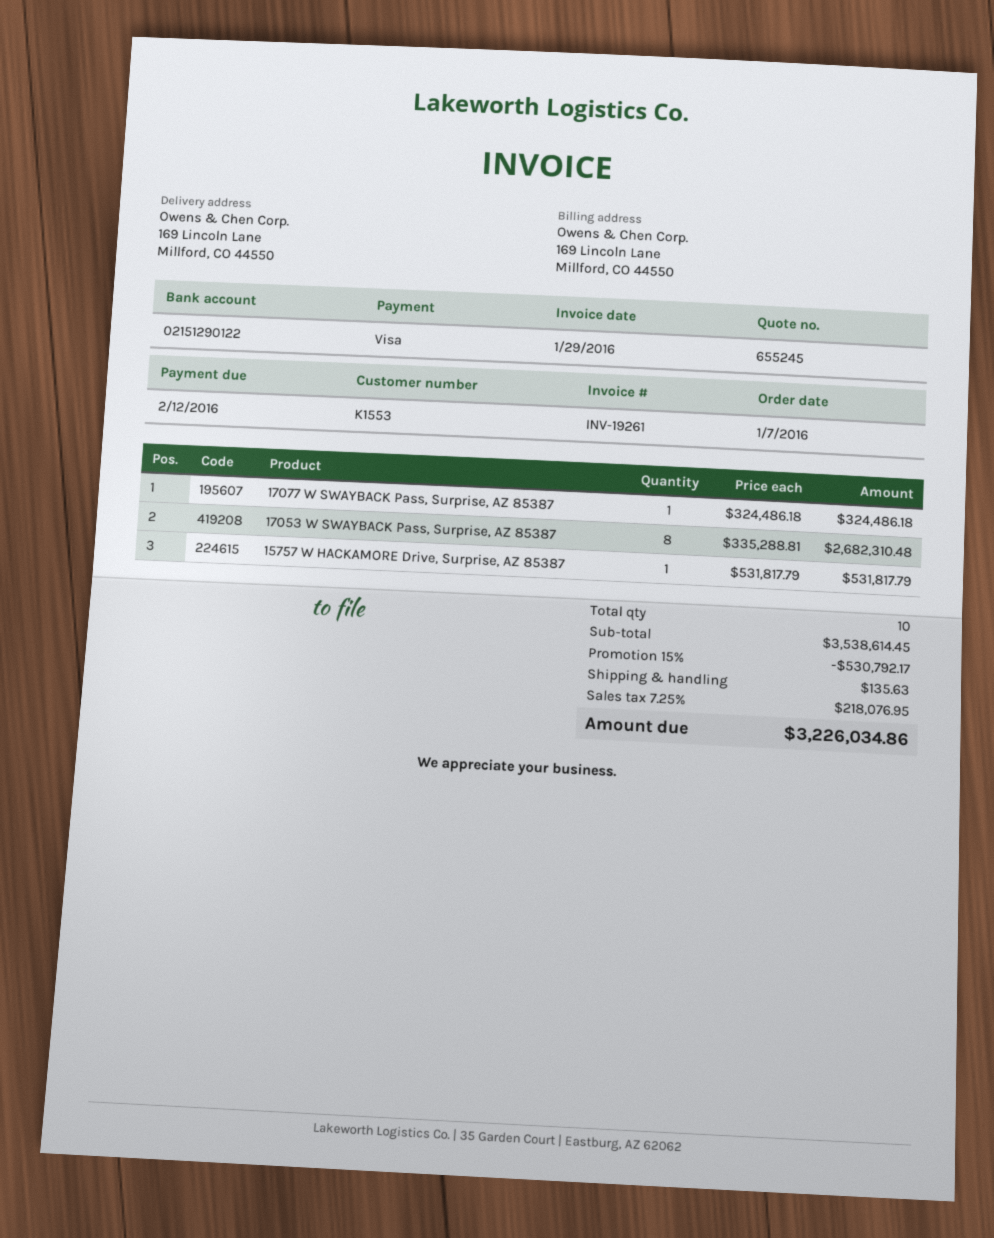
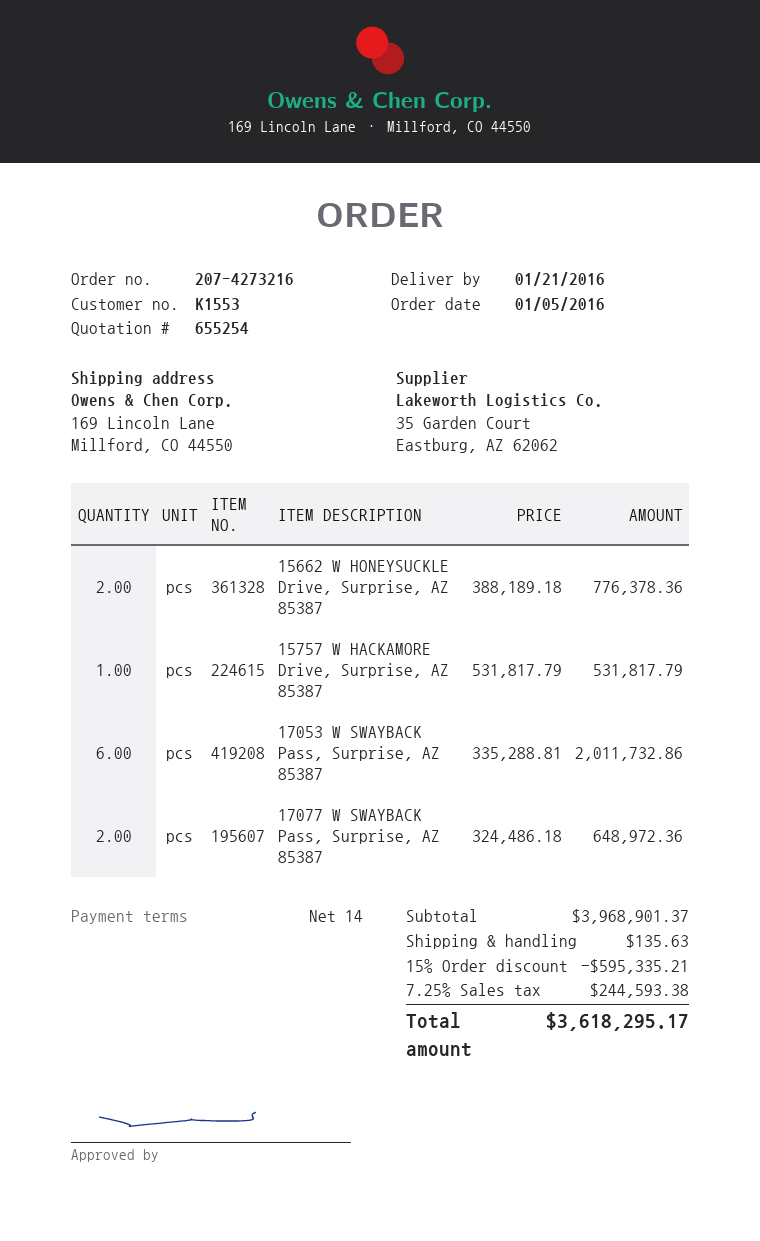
quote number: 655245 -> 655254
order date: 2016-01-07 -> 2016-01-05
17077 W SWAYBACK Pass, Surprise, AZ 85387: 1 x 324486.18 = 324486.18 -> 2 x 324486.18 = 648972.36
17053 W SWAYBACK Pass, Surprise, AZ 85387: 8 x 335288.81 = 2682310.48 -> 6 x 335288.81 = 2011732.86
15662 W HONEYSUCKLE Drive, Surprise, AZ 85387: none -> 2 x 388189.18 = 776378.36
subtotal: 3538614.45 -> 3968901.37
discount: 15% = 530792.17 -> 15% = 595335.21
tax: 7.25% = 218076.95 -> 7.25% = 244593.38
total: 3226034.86 -> 3618295.17

